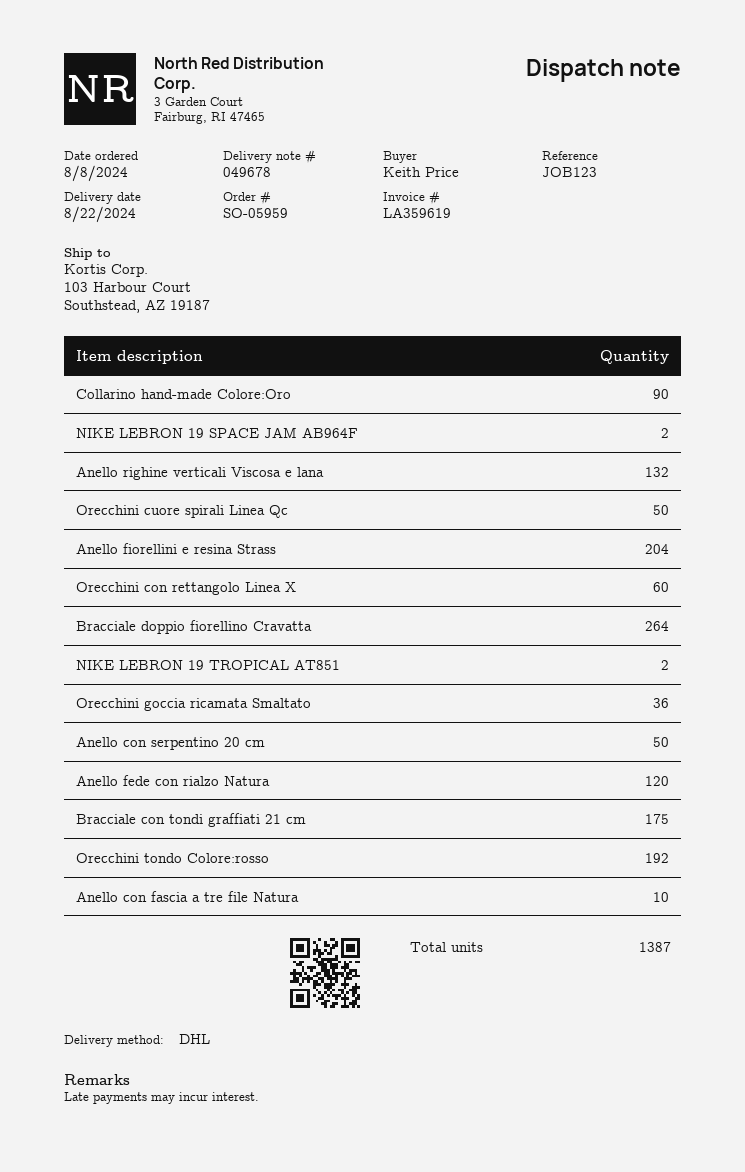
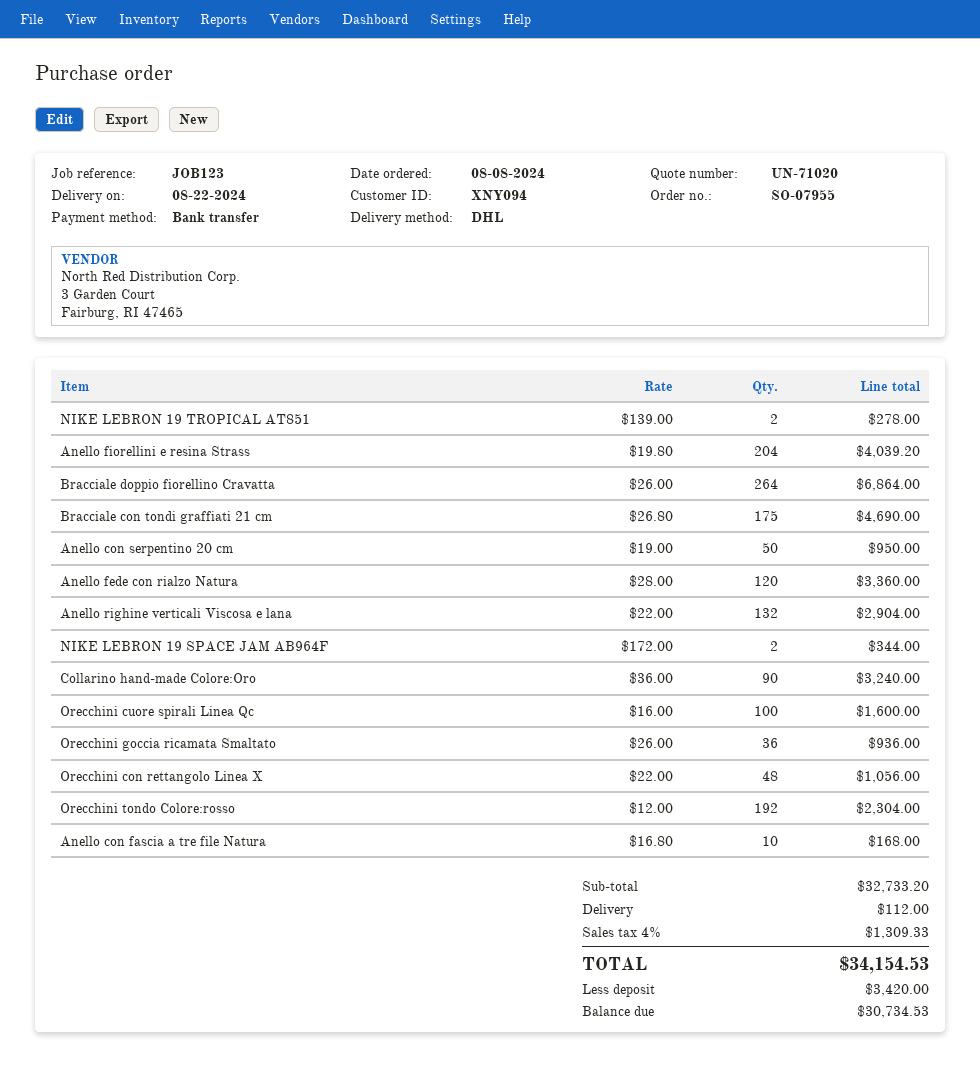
order number: SO-05959 -> SO-07955
Orecchini cuore spirali Linea Qc: 50 -> 100
Orecchini con rettangolo Linea X: 60 -> 48

